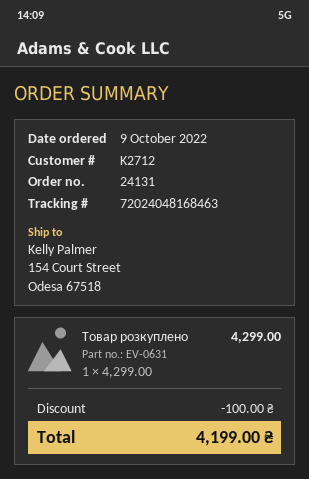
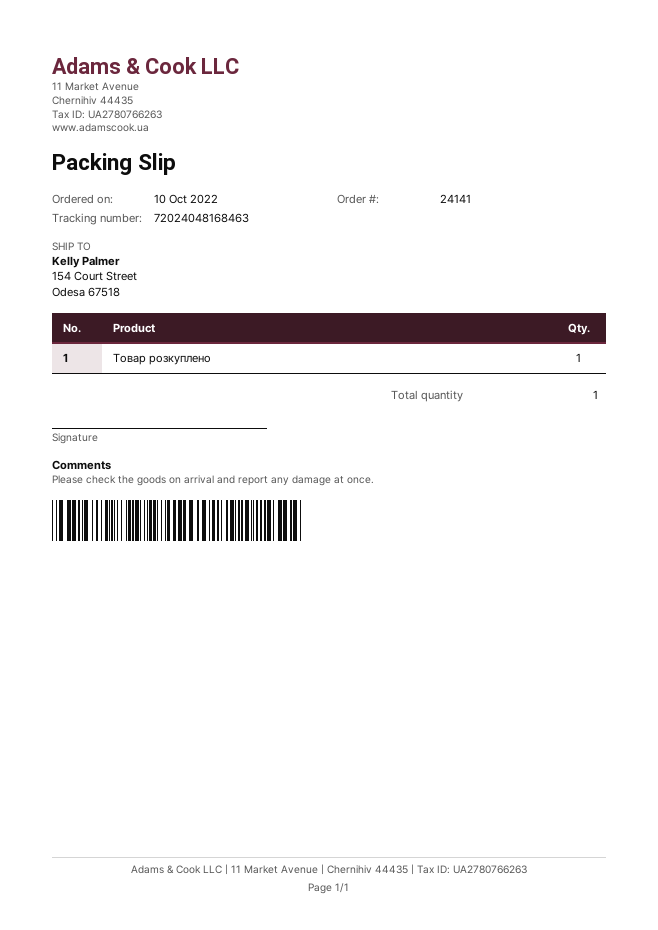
order number: 24131 -> 24141
order date: 2022-10-09 -> 2022-10-10

